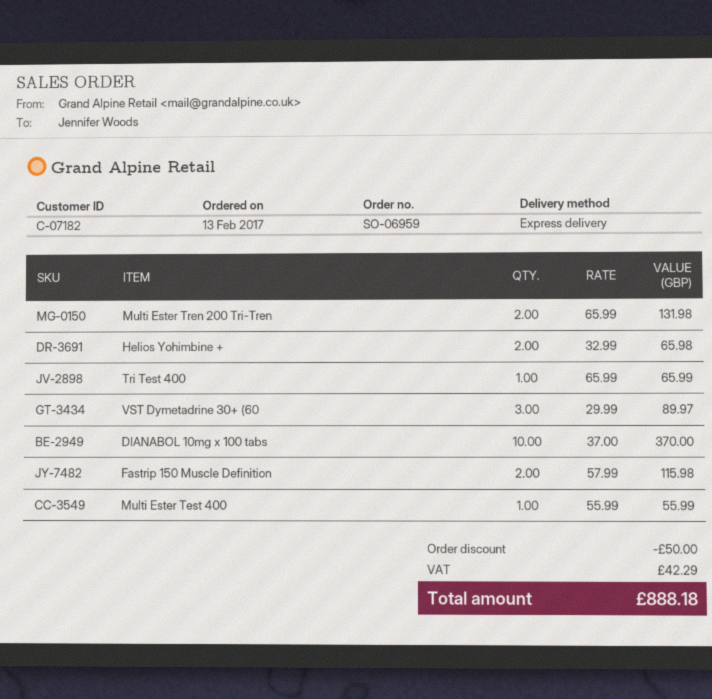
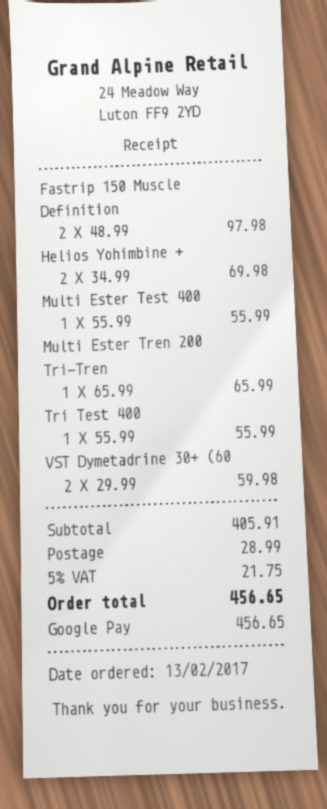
Multi Ester Tren 200 Tri-Tren: 2 x 65.99 = 131.98 -> 1 x 65.99 = 65.99
Helios Yohimbine +: 2 x 32.99 = 65.98 -> 2 x 34.99 = 69.98
Tri Test 400: 1 x 65.99 = 65.99 -> 1 x 55.99 = 55.99
VST Dymetadrine 30+ (60: 3 x 29.99 = 89.97 -> 2 x 29.99 = 59.98
DIANABOL 10mg x 100 tabs: 10 x 37.00 = 370.00 -> none
Fastrip 150 Muscle Definition: 2 x 57.99 = 115.98 -> 2 x 48.99 = 97.98
discount: 50.00 -> none
shipping: none -> 28.99
tax: 42.29 -> 21.75
total: 888.18 -> 456.65

